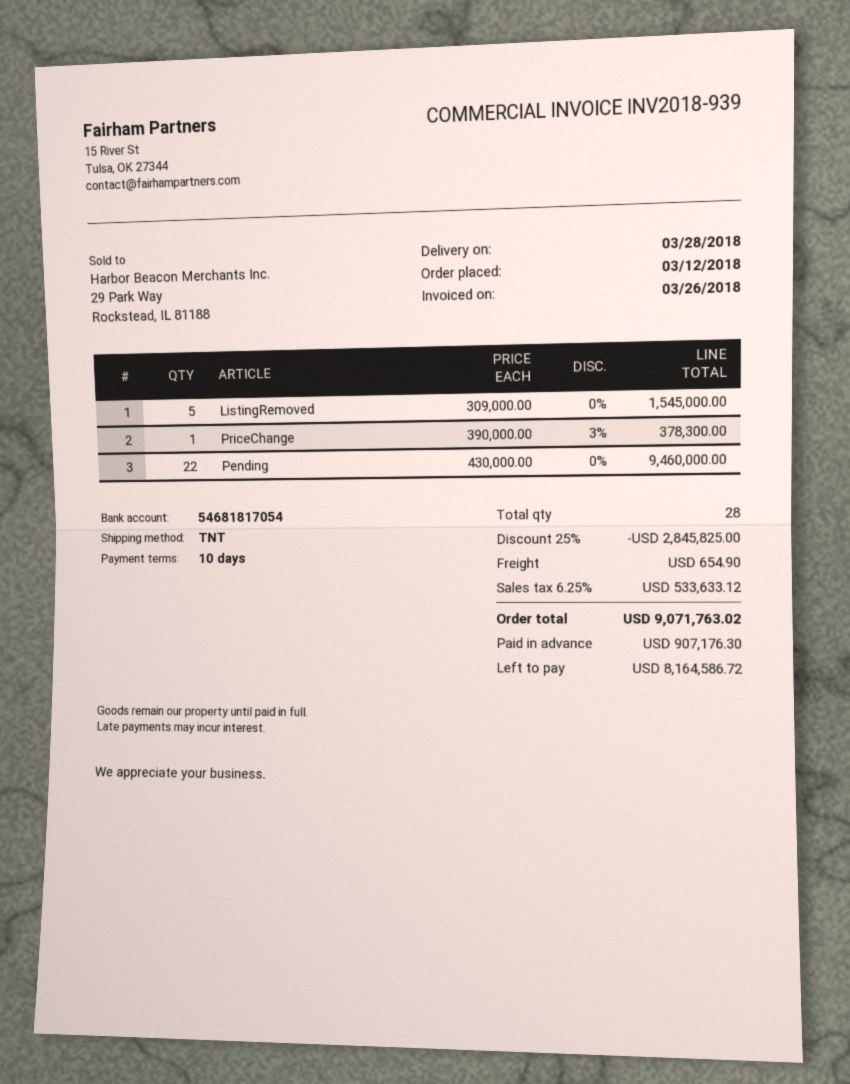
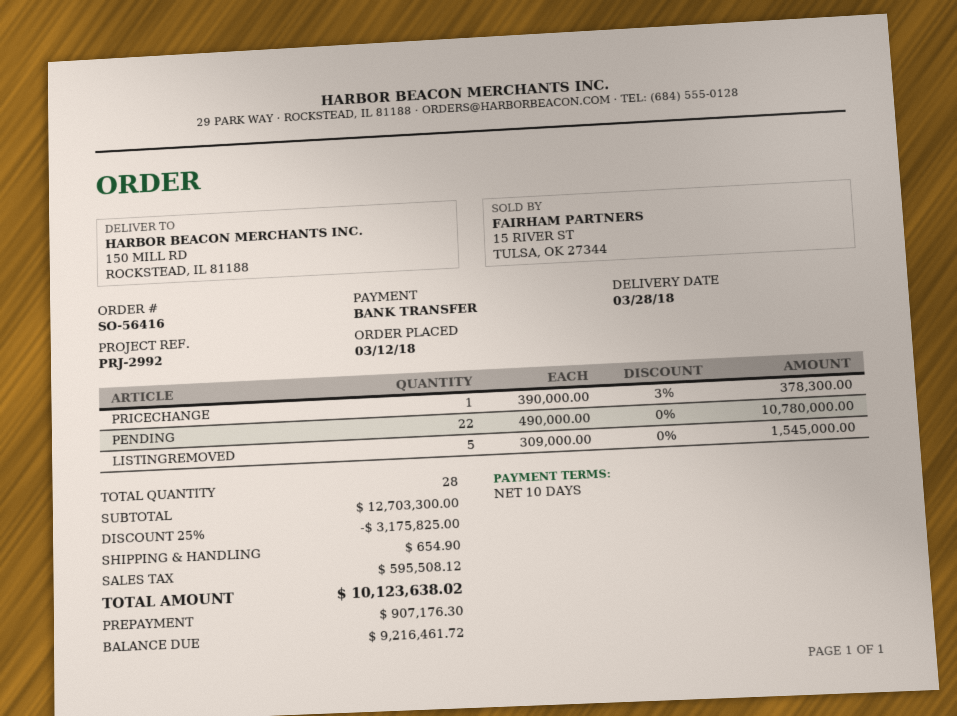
Pending: 22 x 430000.00 = 9460000.00 -> 22 x 490000.00 = 10780000.00
discount: 25% = 2845825.00 -> 25% = 3175825.00
tax: 533633.12 -> 595508.12
total: 9071763.02 -> 10123638.02
balance: 8164586.72 -> 9216461.72

